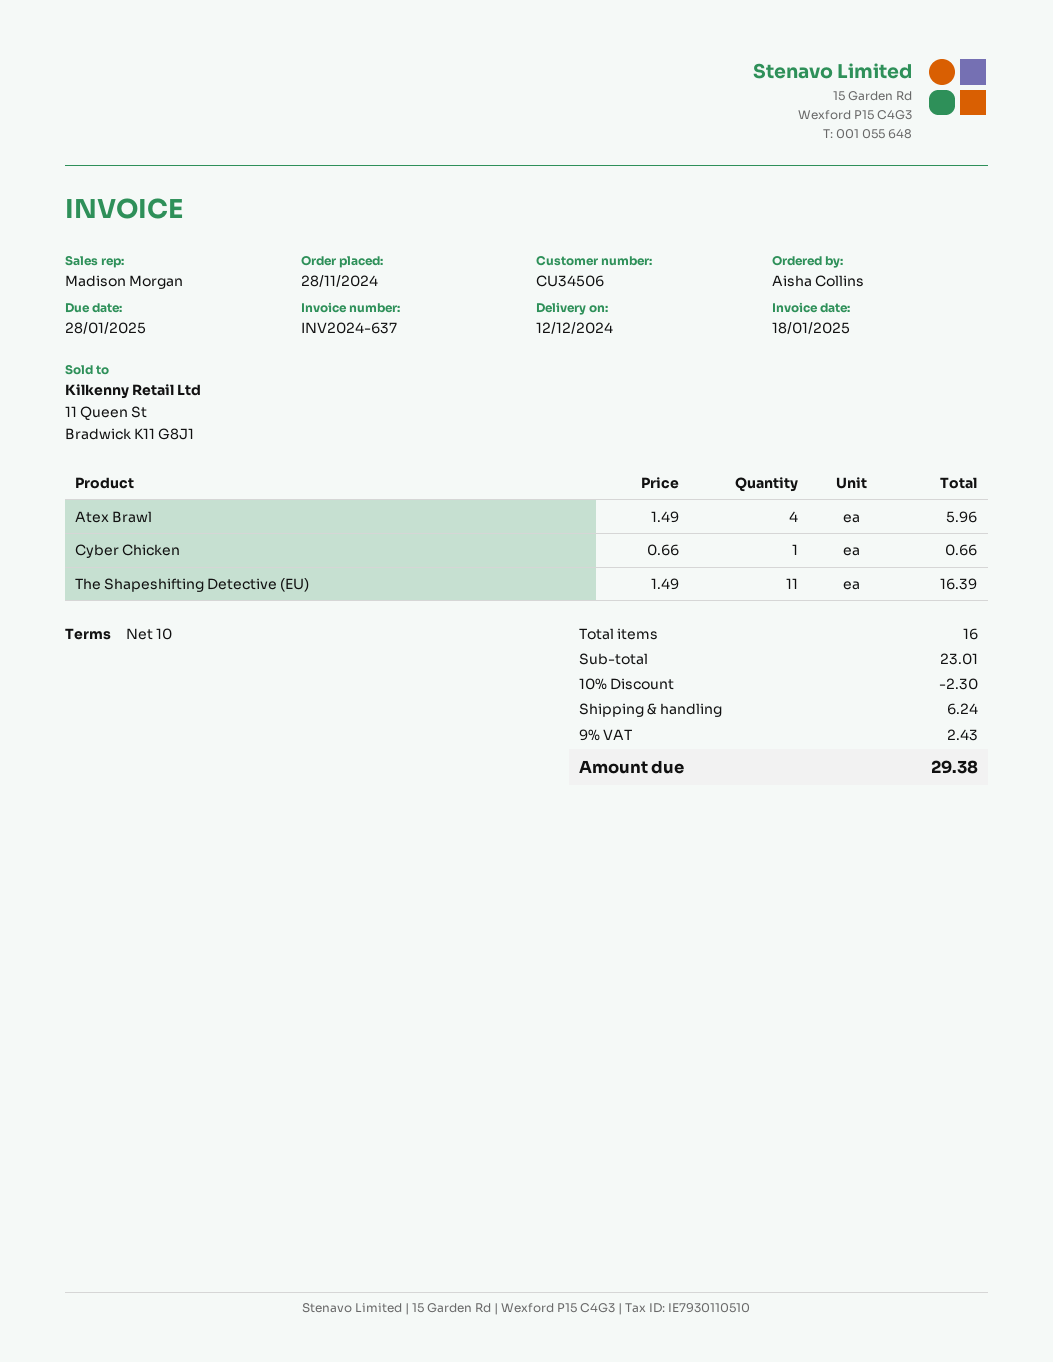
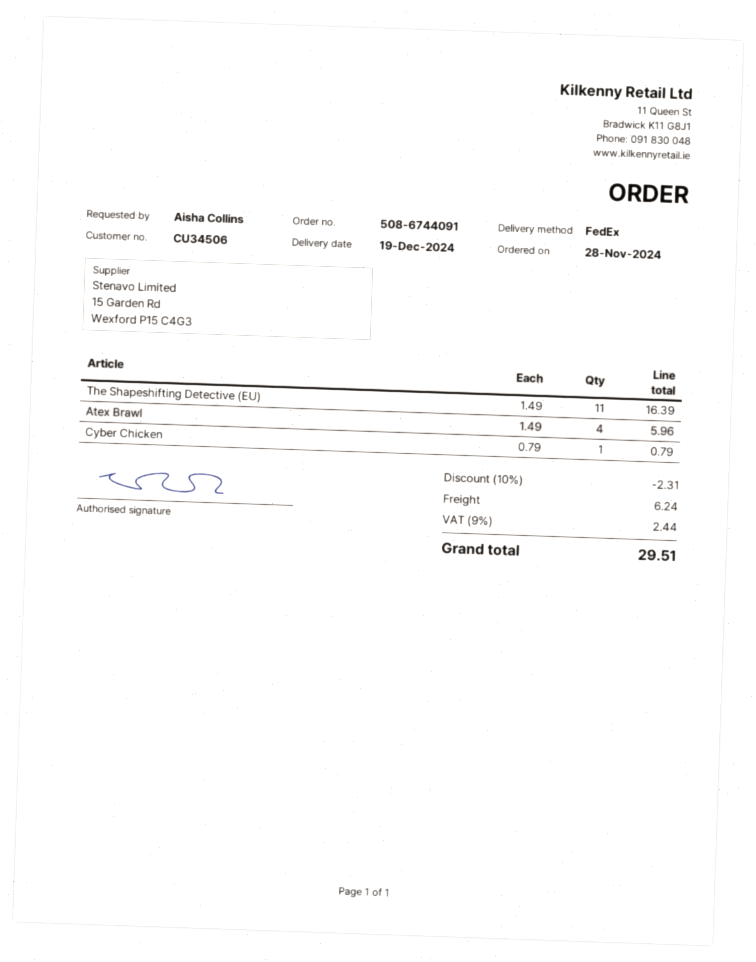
delivery date: 2024-12-12 -> 2024-12-19
Cyber Chicken: 1 x 0.66 = 0.66 -> 1 x 0.79 = 0.79
discount: 10% = 2.30 -> 10% = 2.31
tax: 9% = 2.43 -> 9% = 2.44
total: 29.38 -> 29.51

